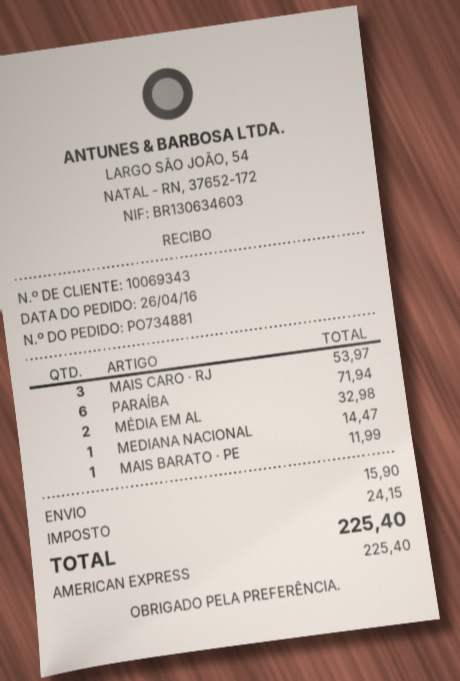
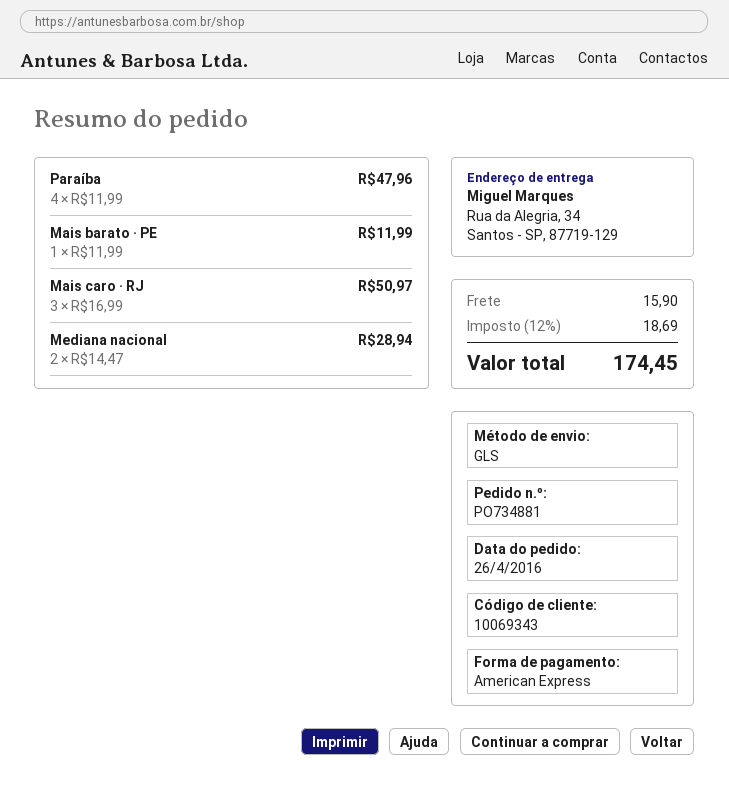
MAIS CARO · RJ: 3 for 53.97 -> 3 for 50.97
PARAÍBA: 6 for 71.94 -> 4 for 47.96
MÉDIA EM AL: 2 for 32.98 -> none
MEDIANA NACIONAL: 1 for 14.47 -> 2 for 28.94
tax: 24.15 -> 18.69
total: 225.40 -> 174.45

